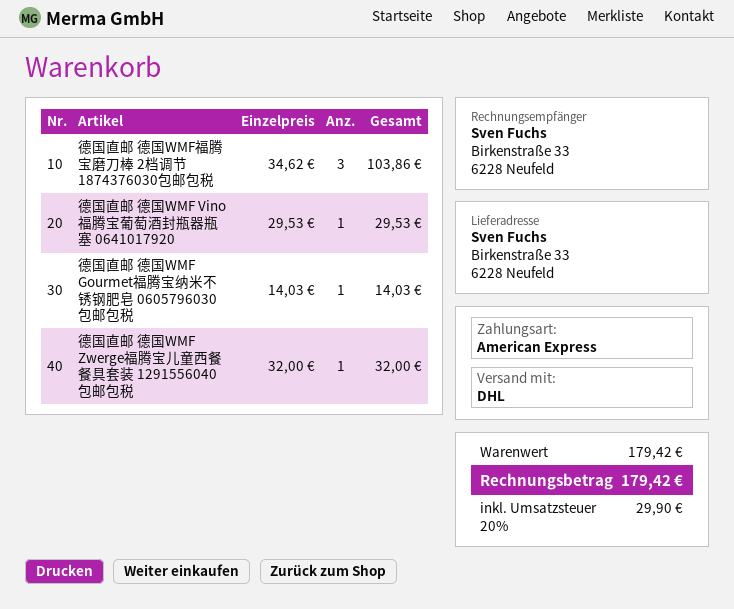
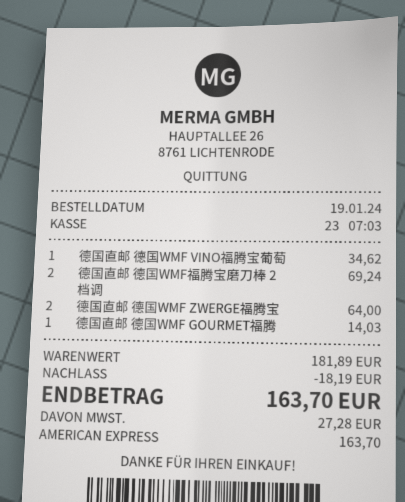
德国直邮 德国WMF福腾宝磨刀棒 2档调节 1874376030包邮包税: 3 for 103.86 -> 2 for 69.24
德国直邮 德国WMF Vino福腾宝葡萄酒封瓶器瓶塞 0641017920: 1 for 29.53 -> 1 for 34.62
德国直邮 德国WMF Zwerge福腾宝儿童西餐餐具套装 1291556040包邮包税: 1 for 32.00 -> 2 for 64.00
subtotal: 179.42 -> 181.89
discount: none -> 18.19
tax: 29.90 -> 27.28
total: 179.42 -> 163.70

